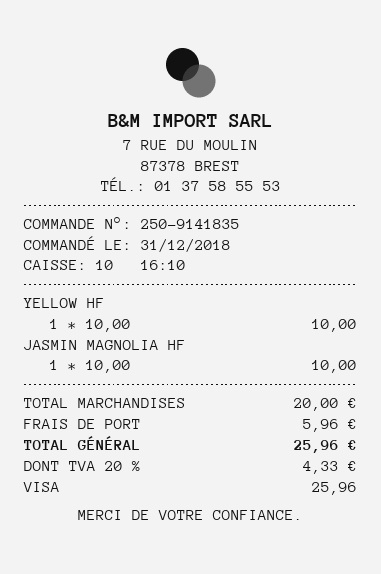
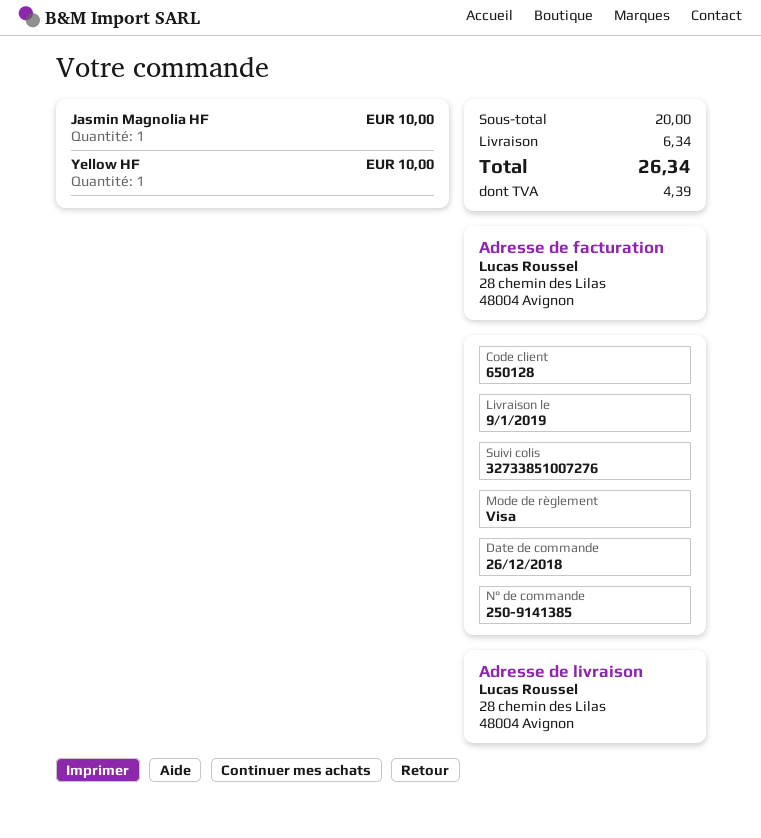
order number: 250-9141835 -> 250-9141385
order date: 2018-12-31 -> 2018-12-26
shipping: 5.96 -> 6.34
tax: 4.33 -> 4.39
total: 25.96 -> 26.34

